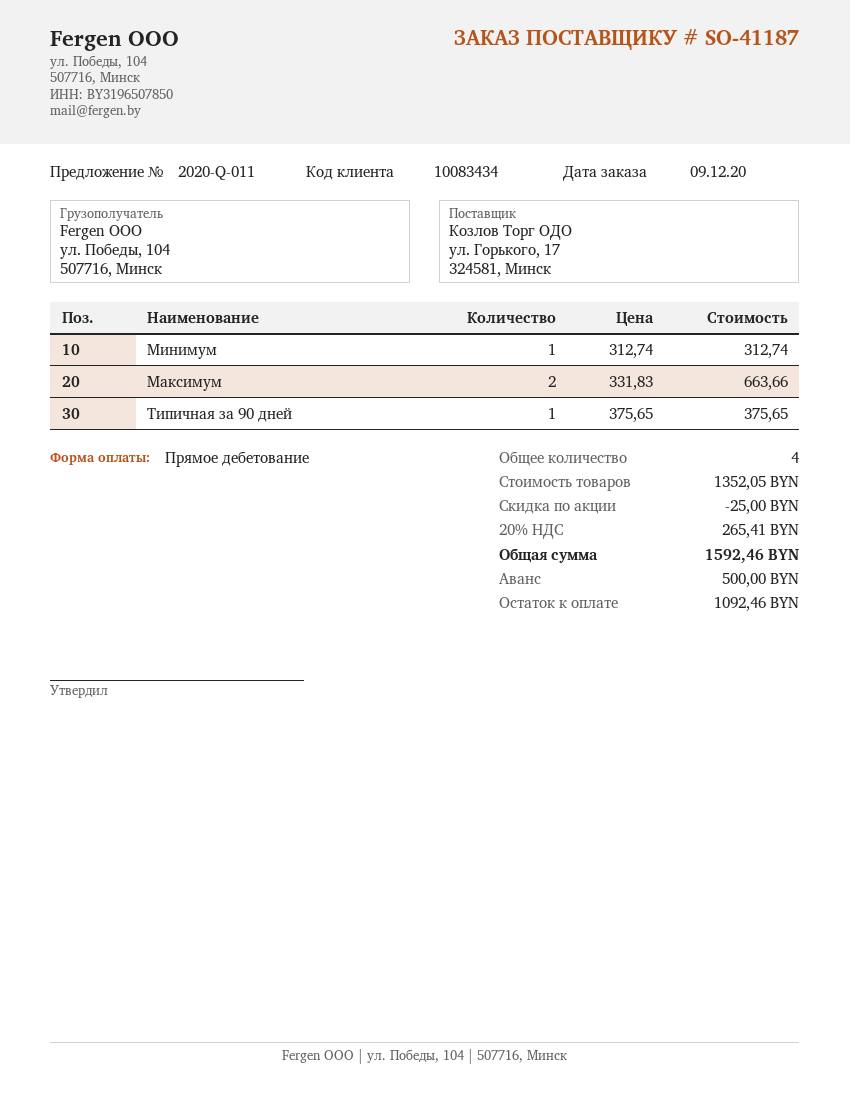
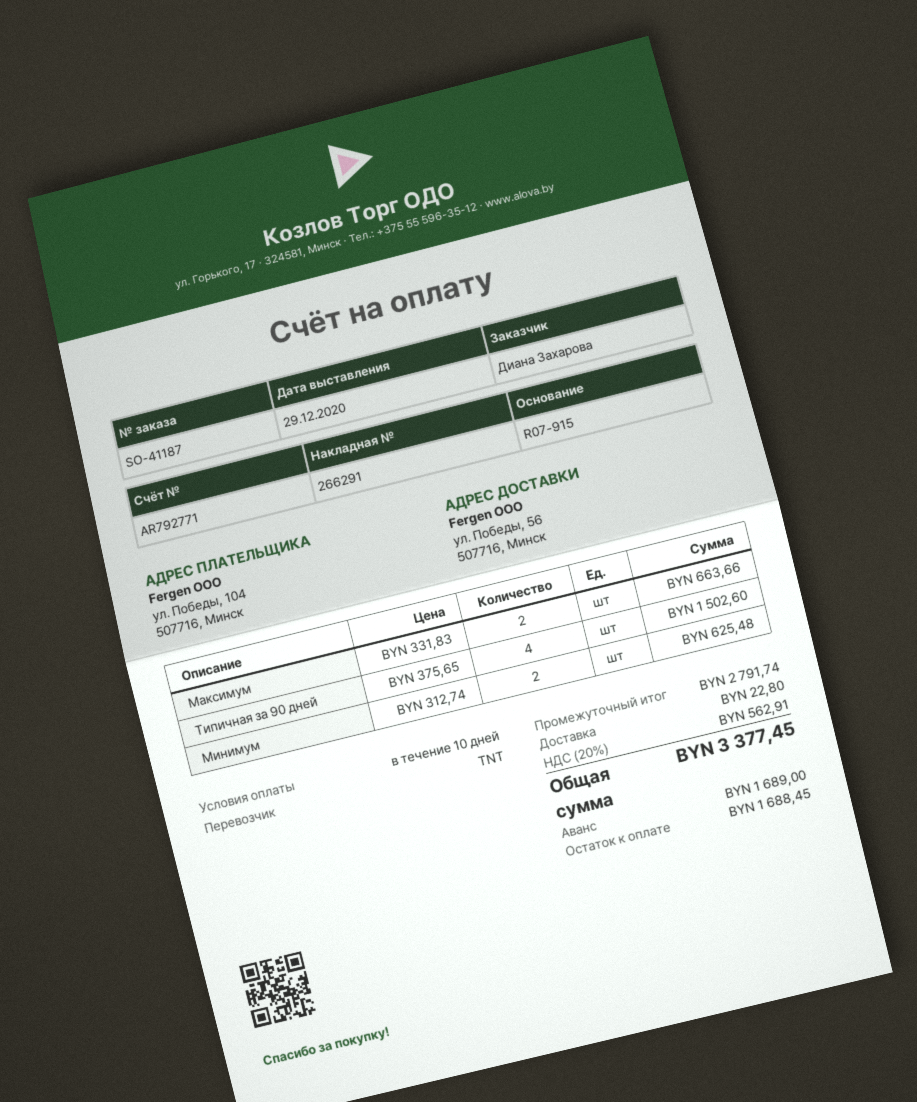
ship to: ул. Победы, 104, 507716, Минск -> ул. Победы, 56, 507716, Минск
Минимум: 1 x 312.74 = 312.74 -> 2 x 312.74 = 625.48
Типичная за 90 дней: 1 x 375.65 = 375.65 -> 4 x 375.65 = 1502.60
subtotal: 1352.05 -> 2791.74
discount: 25.00 -> none
shipping: none -> 22.80
tax: 20% = 265.41 -> 20% = 562.91
total: 1592.46 -> 3377.45
deposit: 500.00 -> 1689.00
balance: 1092.46 -> 1688.45

